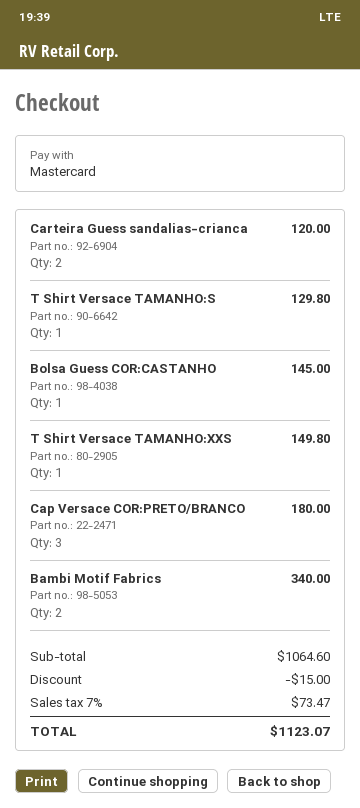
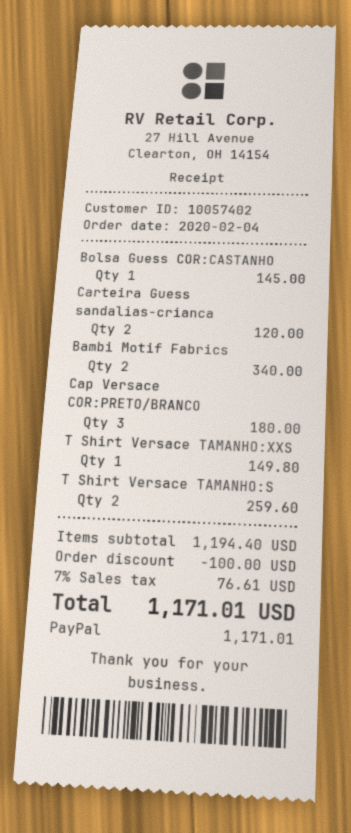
payment method: Mastercard -> PayPal
T Shirt Versace TAMANHO:S: 1 for 129.80 -> 2 for 259.60
subtotal: 1064.60 -> 1194.40
discount: 15.00 -> 100.00
tax: 7% = 73.47 -> 7% = 76.61
total: 1123.07 -> 1171.01

